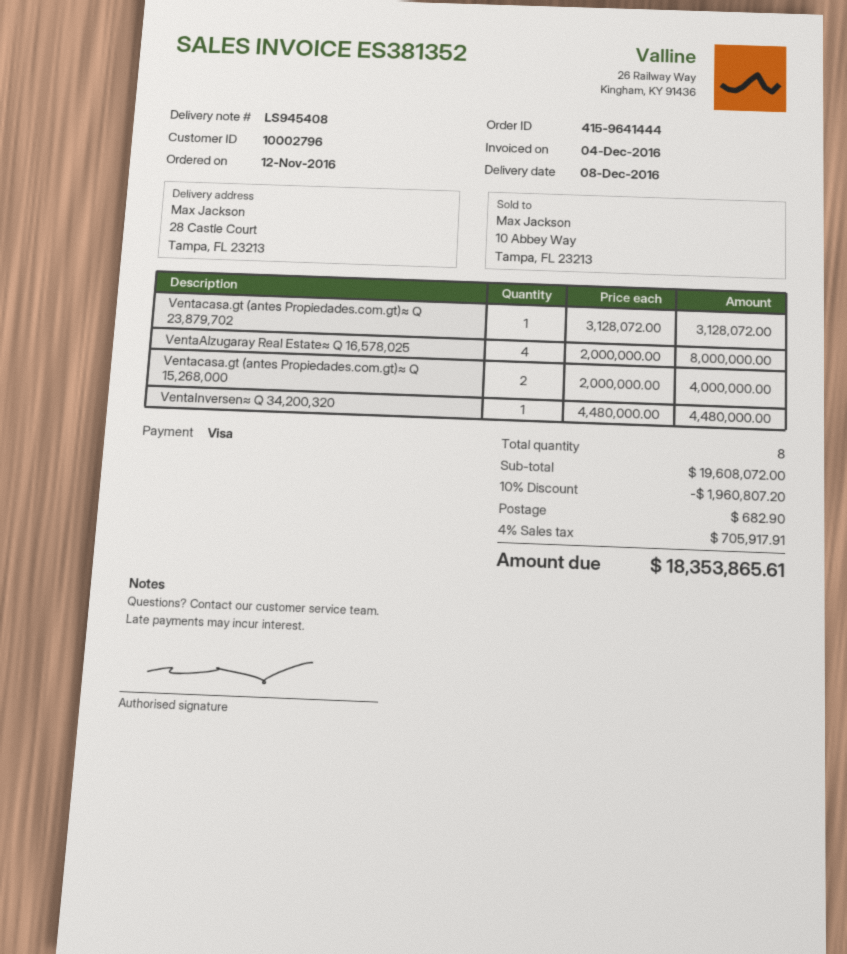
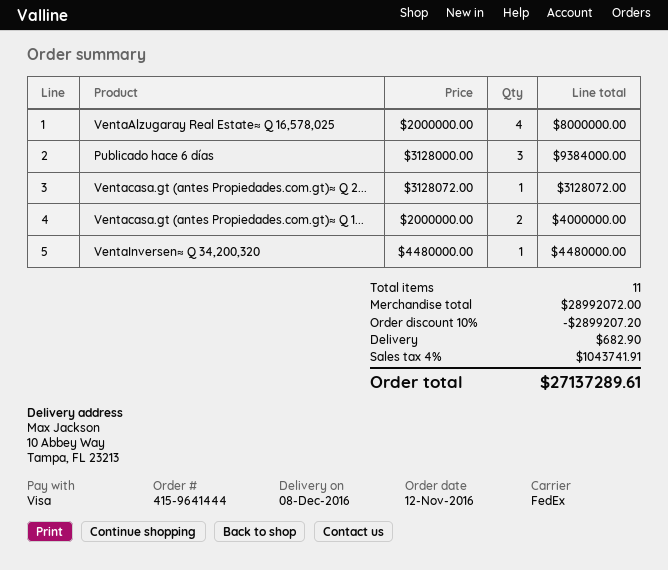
ship to: 28 Castle Court, Tampa, FL 23213 -> 10 Abbey Way, Tampa, FL 23213
Publicado hace 6 días: none -> 3 x 3128000.00 = 9384000.00
total quantity: 8 -> 11
subtotal: 19608072.00 -> 28992072.00
discount: 10% = 1960807.20 -> 10% = 2899207.20
tax: 4% = 705917.91 -> 4% = 1043741.91
total: 18353865.61 -> 27137289.61

